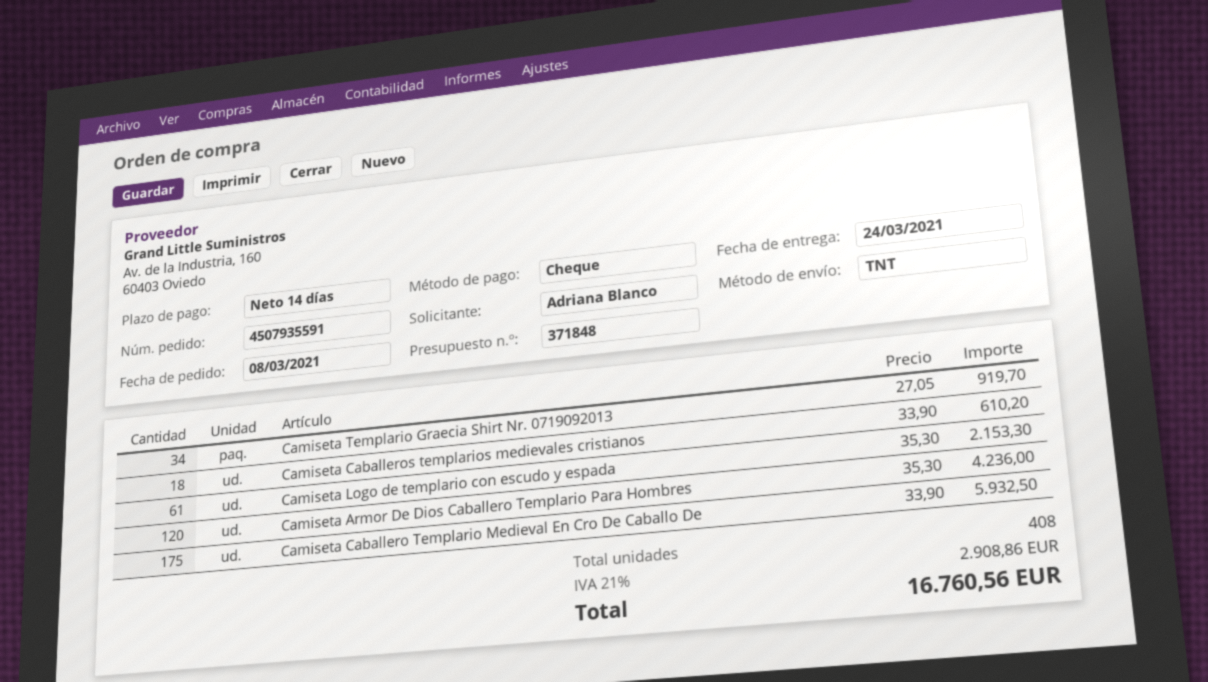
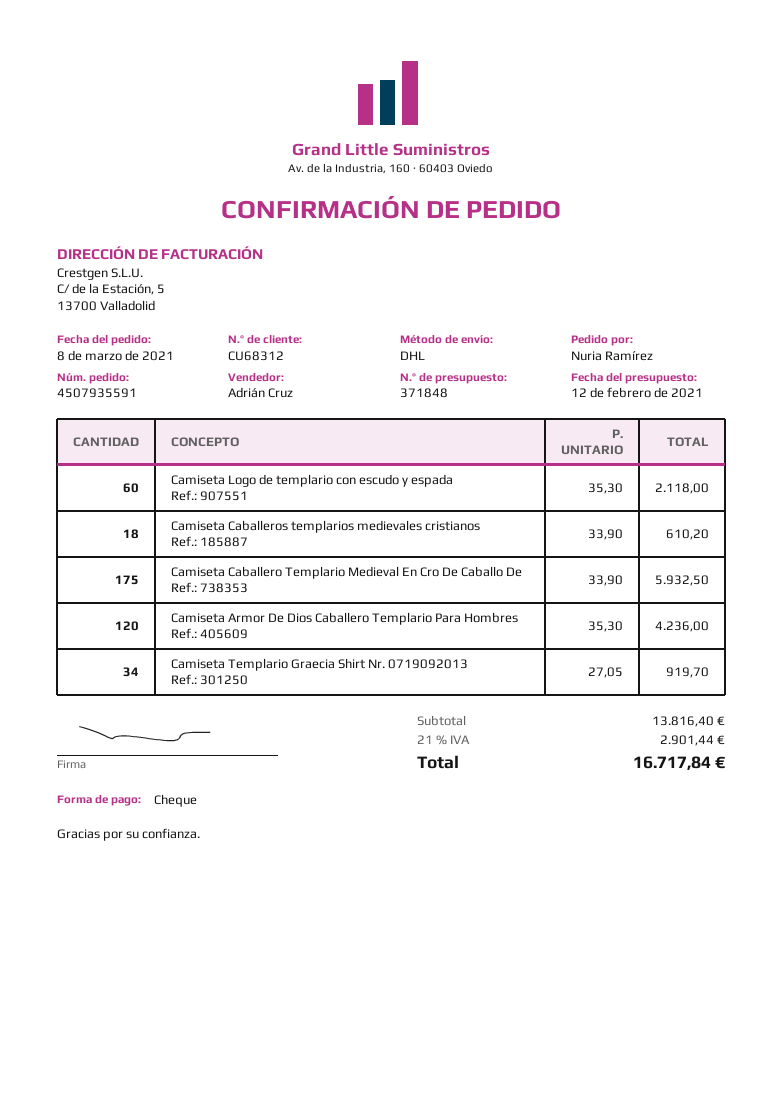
ordered by: Adriana Blanco -> Nuria Ramírez
shipping method: TNT -> DHL
Camiseta Logo de templario con escudo y espada: 61 x 35.30 = 2153.30 -> 60 x 35.30 = 2118.00
tax: 21% = 2908.86 -> 21% = 2901.44
total: 16760.56 -> 16717.84

